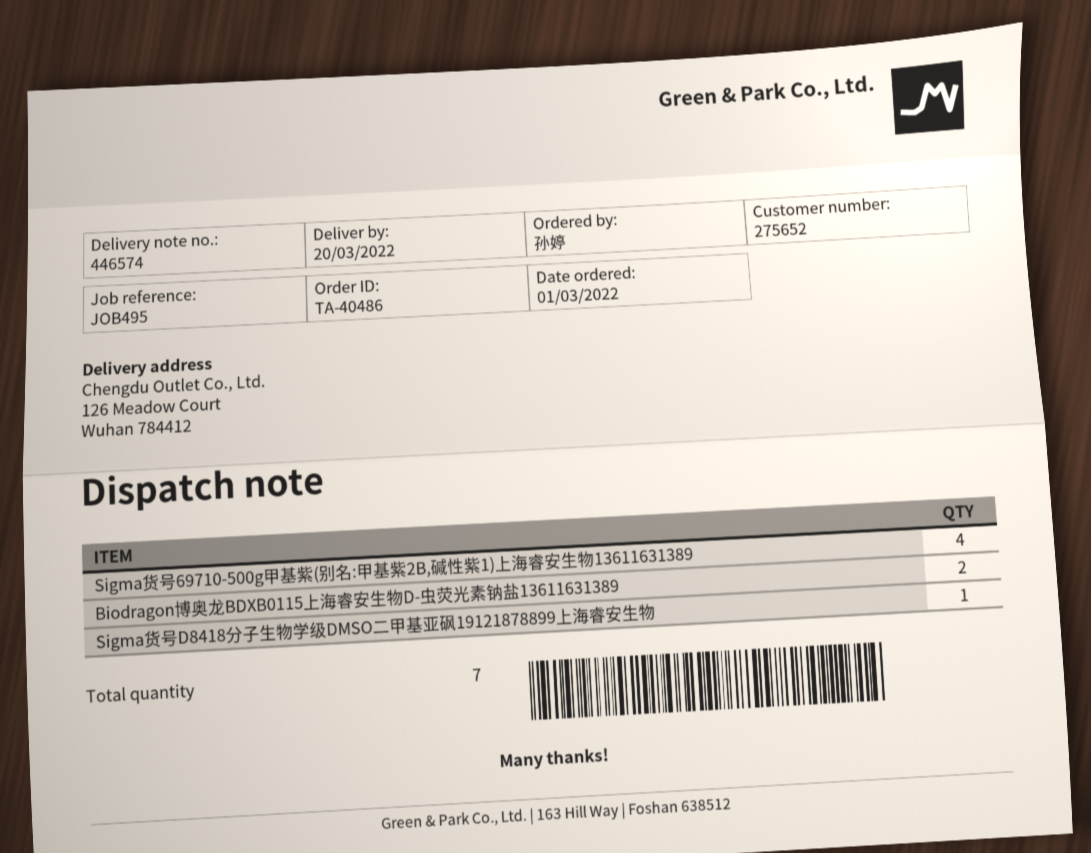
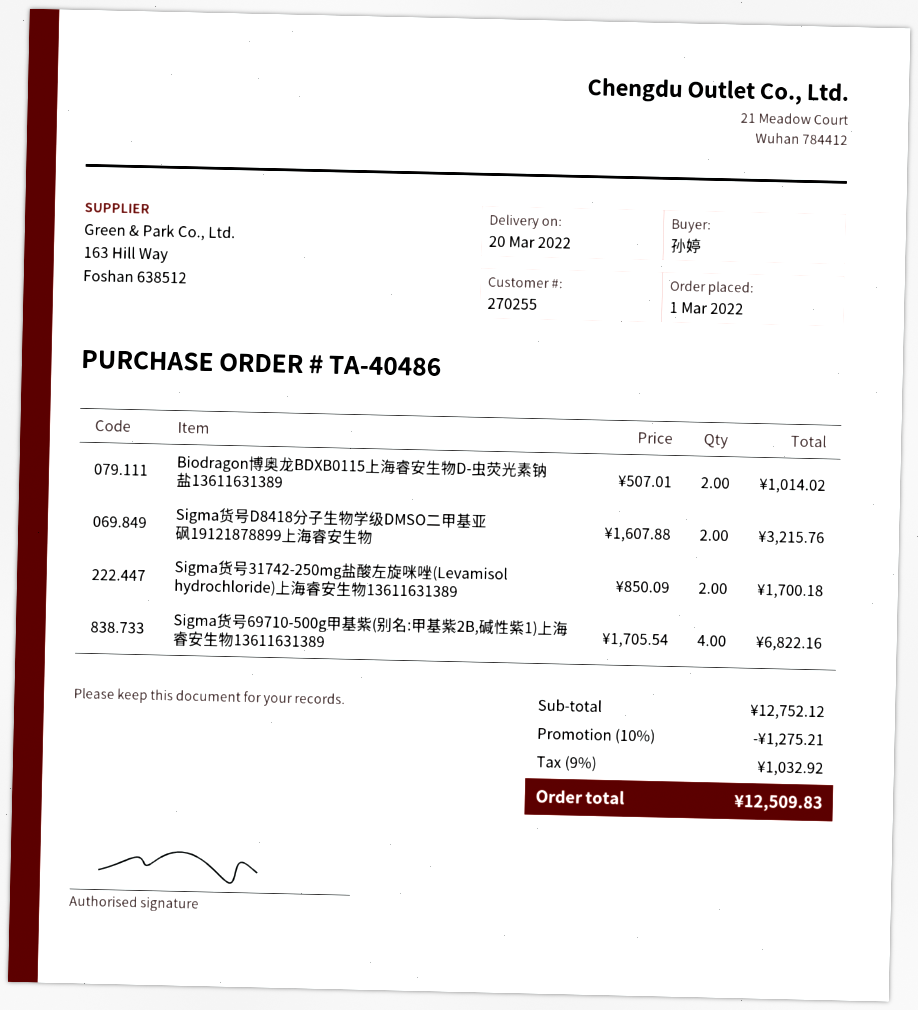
customer number: 275652 -> 270255
Sigma货号D8418分子生物学级DMSO二甲基亚砜19121878899上海睿安生物: 1 -> 2
Sigma货号31742-250mg盐酸左旋咪唑(Levamisol hydrochloride)上海睿安生物13611631389: none -> 2

